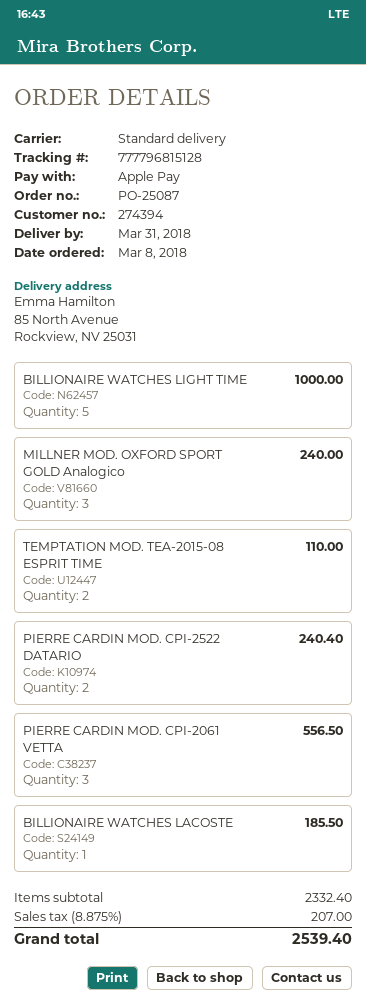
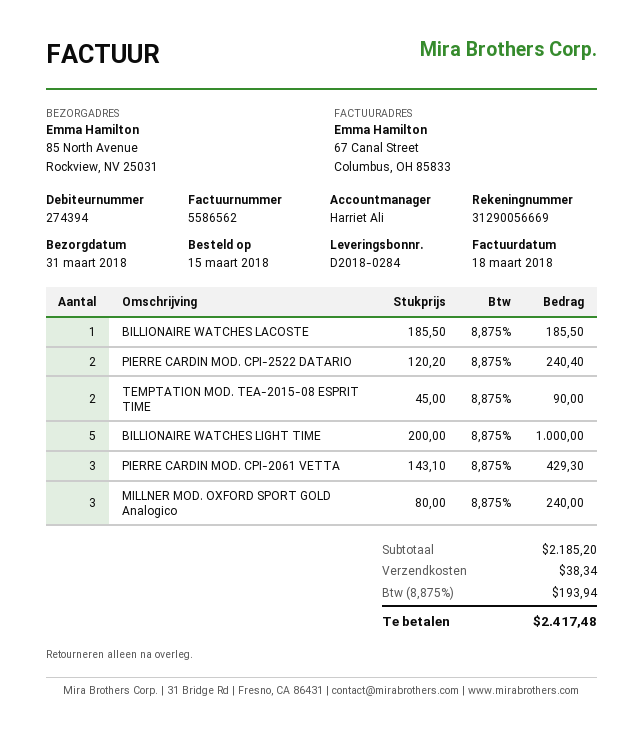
order date: 2018-03-08 -> 2018-03-15
TEMPTATION MOD. TEA-2015-08 ESPRIT TIME: 2 for 110.00 -> 2 for 90.00
PIERRE CARDIN MOD. CPI-2061 VETTA: 3 for 556.50 -> 3 for 429.30
subtotal: 2332.40 -> 2185.20
shipping: none -> 38.34
tax: 8.875% = 207.00 -> 8.875% = 193.94
total: 2539.40 -> 2417.48

